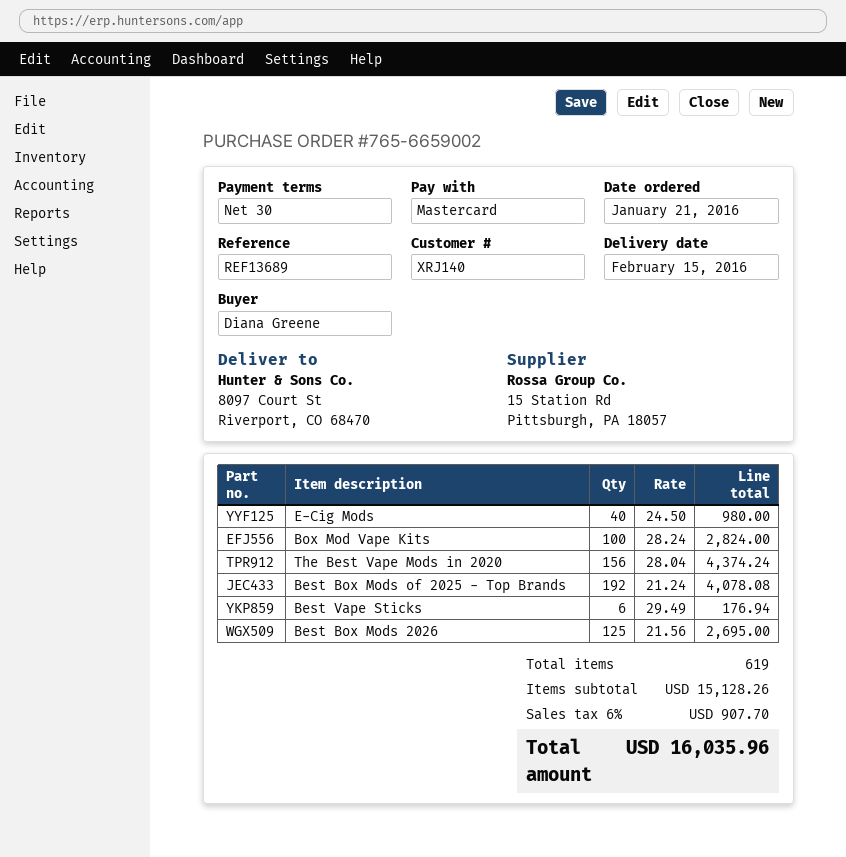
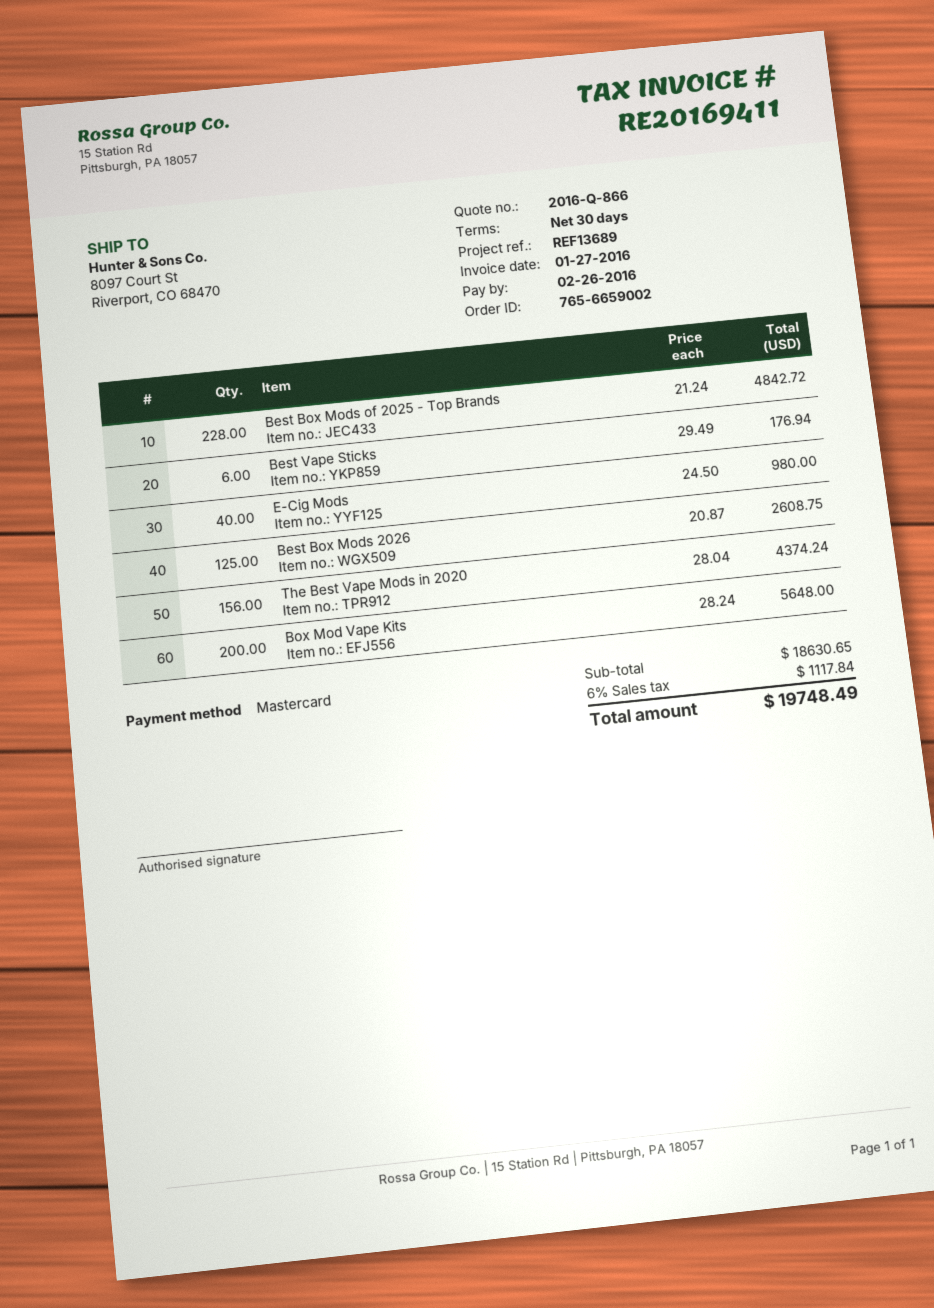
Box Mod Vape Kits: 100 x 28.24 = 2824.00 -> 200 x 28.24 = 5648.00
Best Box Mods of 2025 - Top Brands: 192 x 21.24 = 4078.08 -> 228 x 21.24 = 4842.72
Best Box Mods 2026: 125 x 21.56 = 2695.00 -> 125 x 20.87 = 2608.75
subtotal: 15128.26 -> 18630.65
tax: 6% = 907.70 -> 6% = 1117.84
total: 16035.96 -> 19748.49

